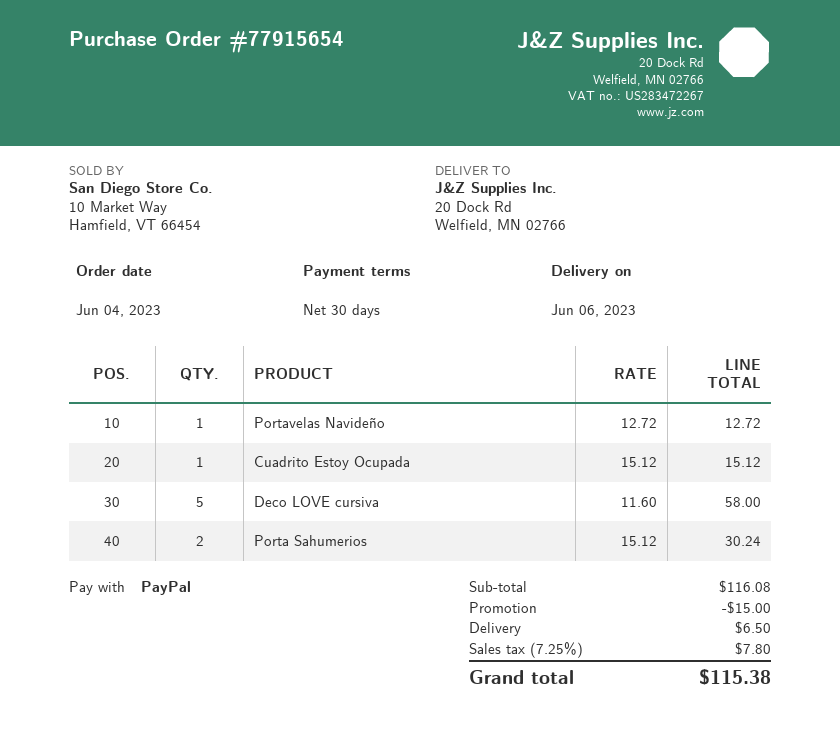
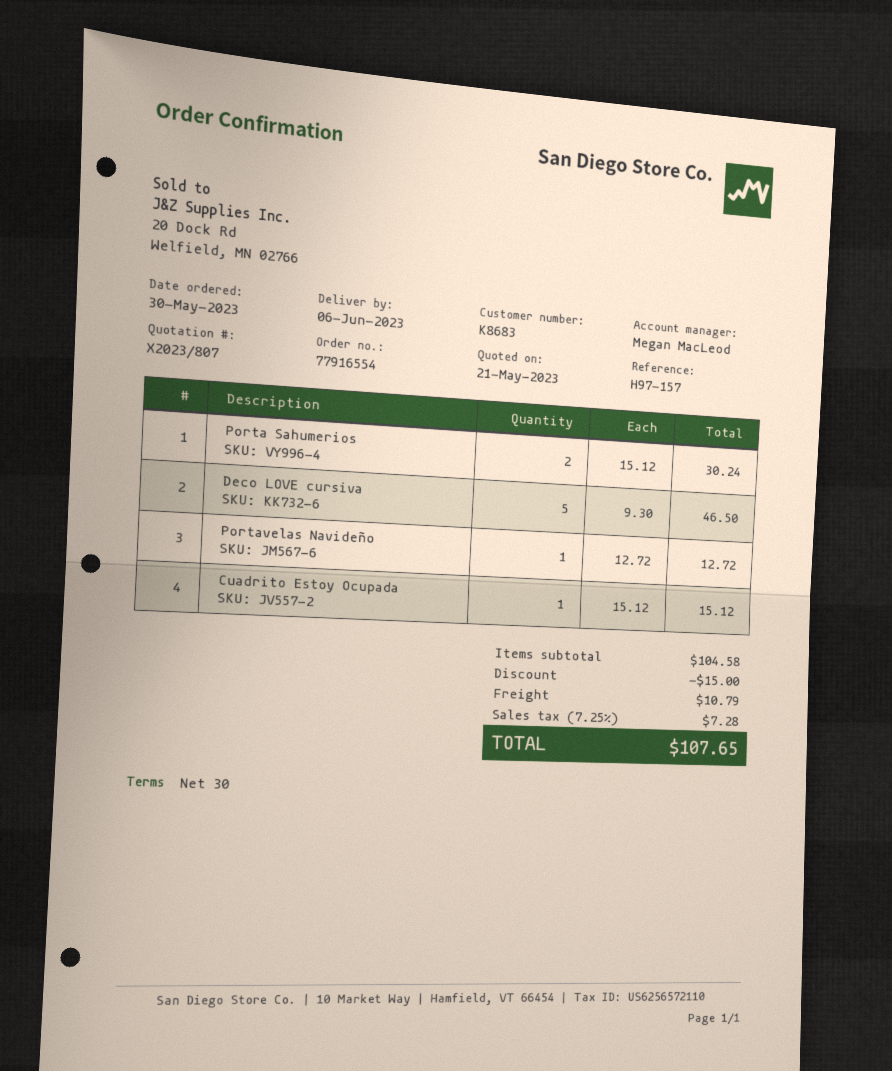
order number: 77915654 -> 77916554
order date: 2023-06-04 -> 2023-05-30
Deco LOVE cursiva: 5 x 11.60 = 58.00 -> 5 x 9.30 = 46.50
subtotal: 116.08 -> 104.58
shipping: 6.50 -> 10.79
tax: 7.25% = 7.80 -> 7.25% = 7.28
total: 115.38 -> 107.65

